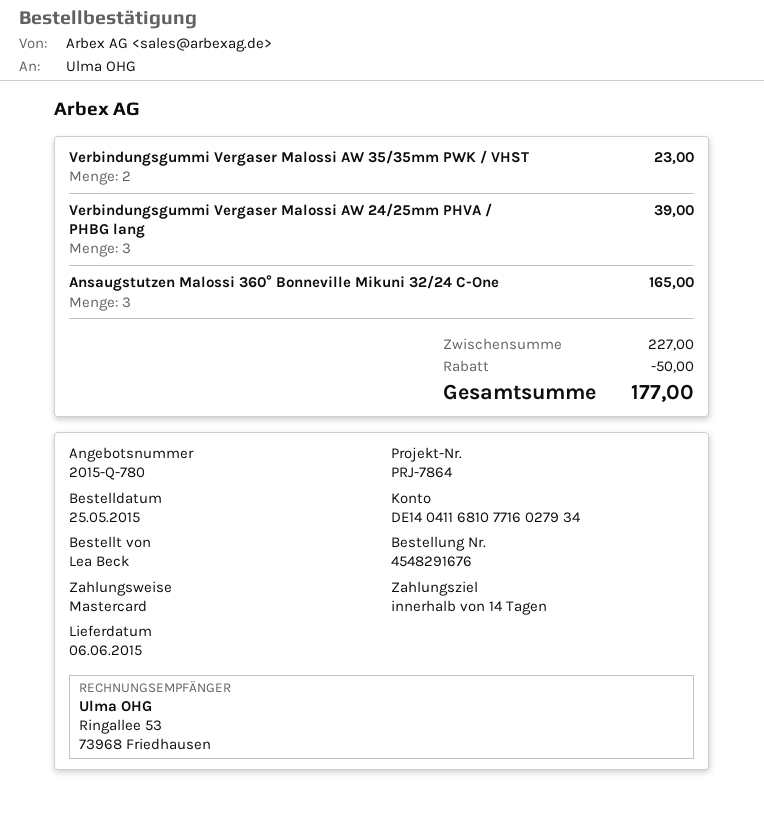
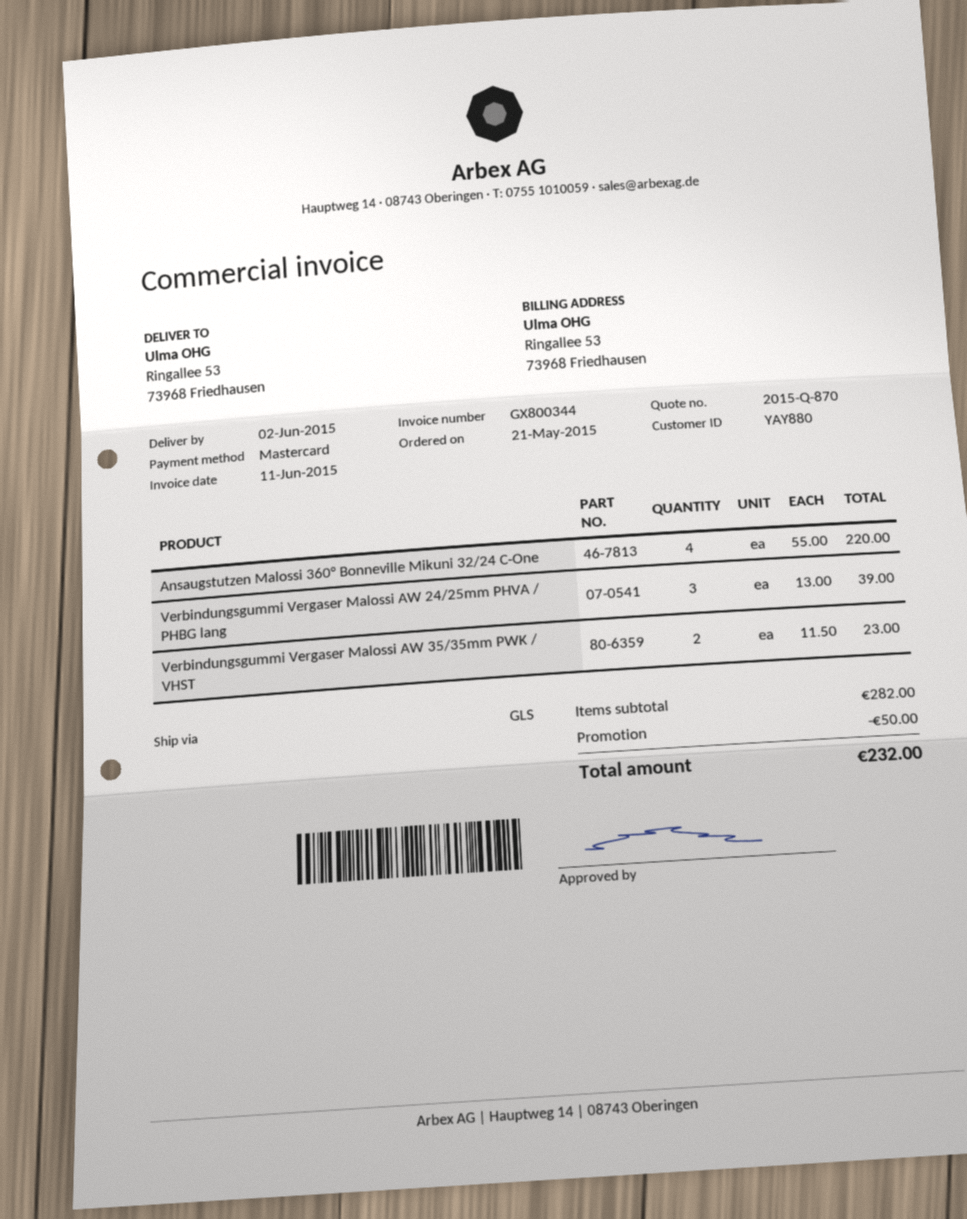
quote number: 2015-Q-780 -> 2015-Q-870
order date: 2015-05-25 -> 2015-05-21
delivery date: 2015-06-06 -> 2015-06-02
Ansaugstutzen Malossi 360° Bonneville Mikuni 32/24 C-One: 3 for 165.00 -> 4 for 220.00
subtotal: 227.00 -> 282.00
total: 177.00 -> 232.00

